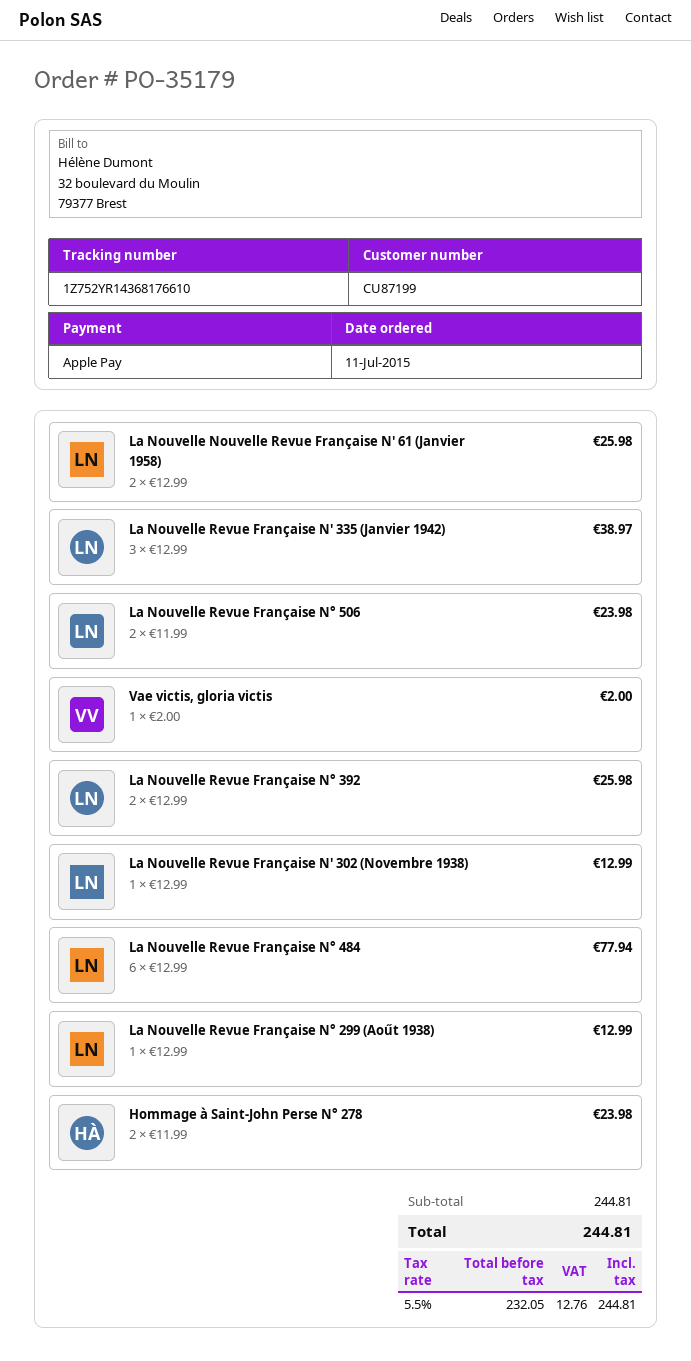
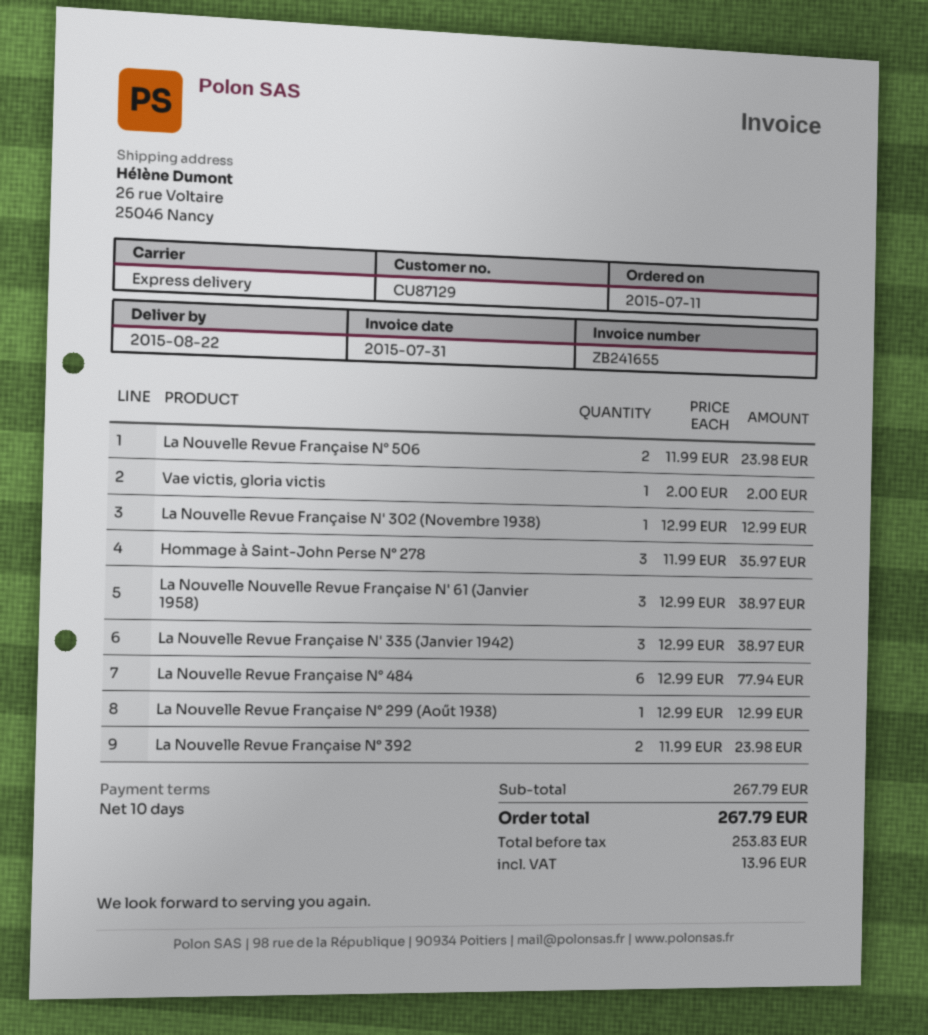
customer number: CU87199 -> CU87129
La Nouvelle Nouvelle Revue Française N' 61 (Janvier 1958): 2 x 12.99 = 25.98 -> 3 x 12.99 = 38.97
La Nouvelle Revue Française N° 392: 2 x 12.99 = 25.98 -> 2 x 11.99 = 23.98
Hommage à Saint-John Perse N° 278: 2 x 11.99 = 23.98 -> 3 x 11.99 = 35.97
subtotal: 244.81 -> 267.79
net: 232.05 -> 253.83
tax: 12.76 -> 13.96
total: 244.81 -> 267.79

